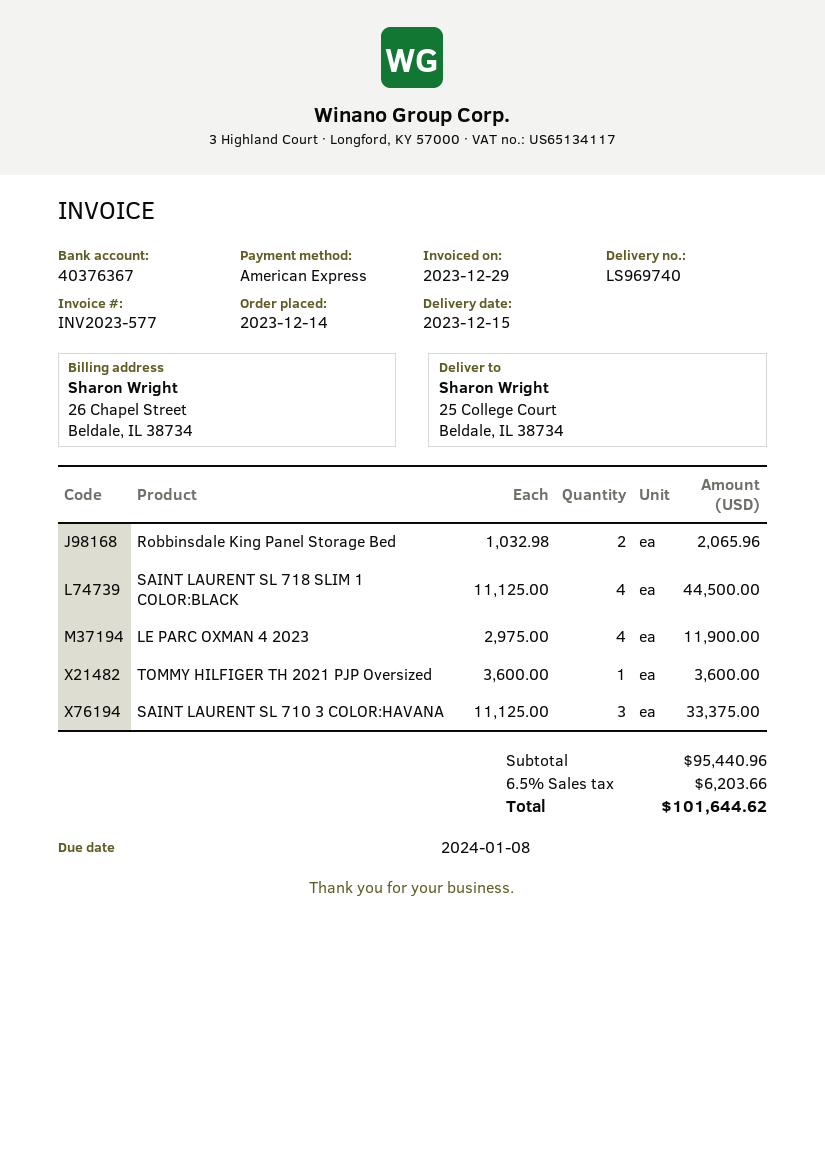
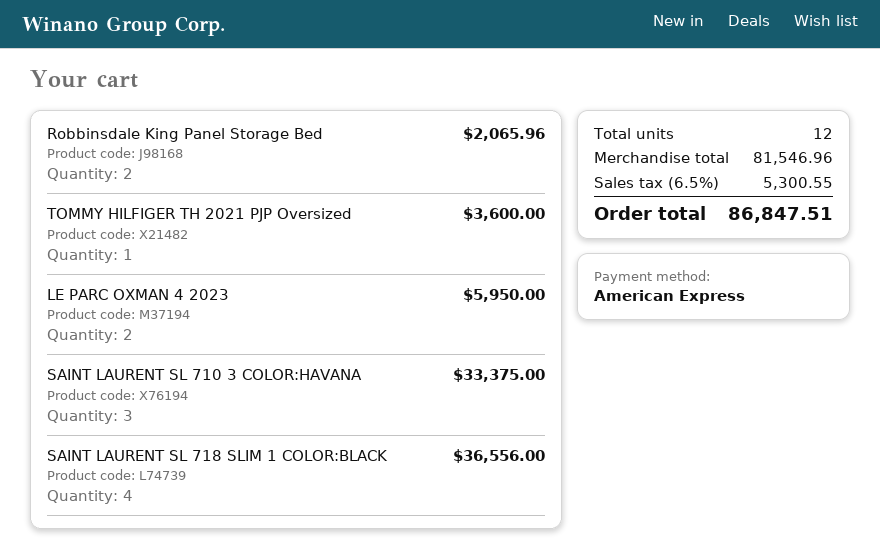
SAINT LAURENT SL 718 SLIM 1 COLOR:BLACK: 4 for 44500.00 -> 4 for 36556.00
LE PARC OXMAN 4 2023: 4 for 11900.00 -> 2 for 5950.00
subtotal: 95440.96 -> 81546.96
tax: 6.5% = 6203.66 -> 6.5% = 5300.55
total: 101644.62 -> 86847.51

